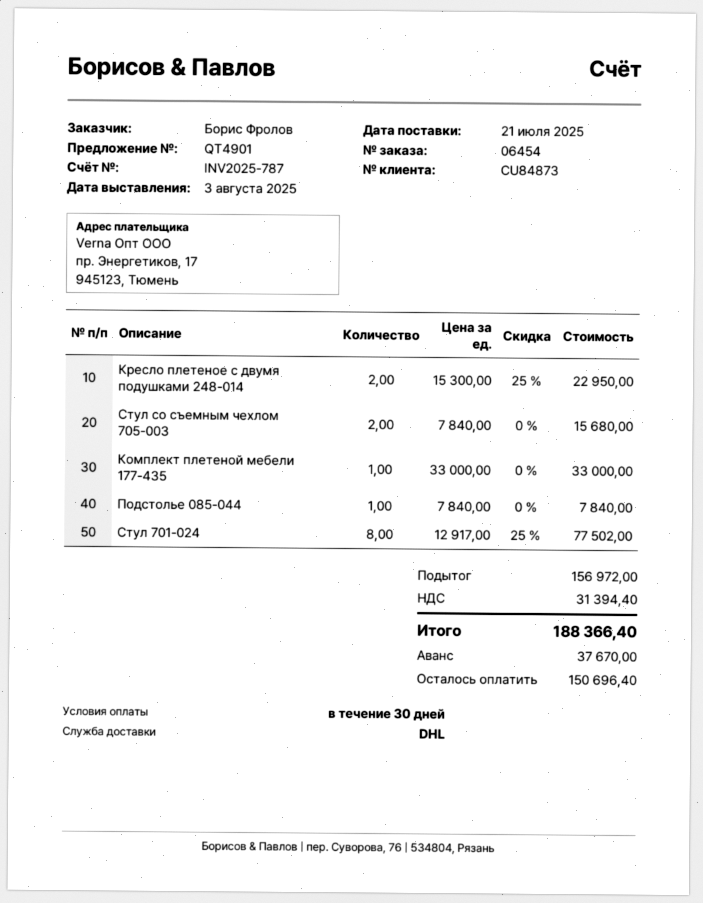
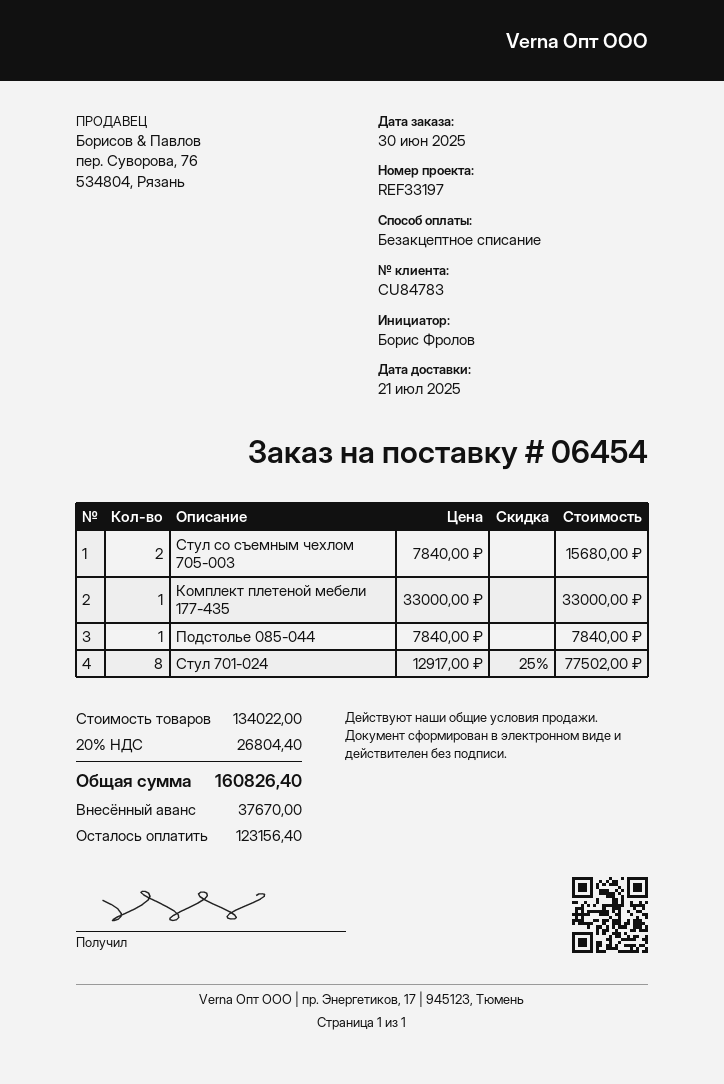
customer number: CU84873 -> CU84783
Кресло плетеное с двумя подушками 248-014: 2 x 15300.00 - 25% = 22950.00 -> none
subtotal: 156972.00 -> 134022.00
tax: 31394.40 -> 26804.40
total: 188366.40 -> 160826.40
balance: 150696.40 -> 123156.40

